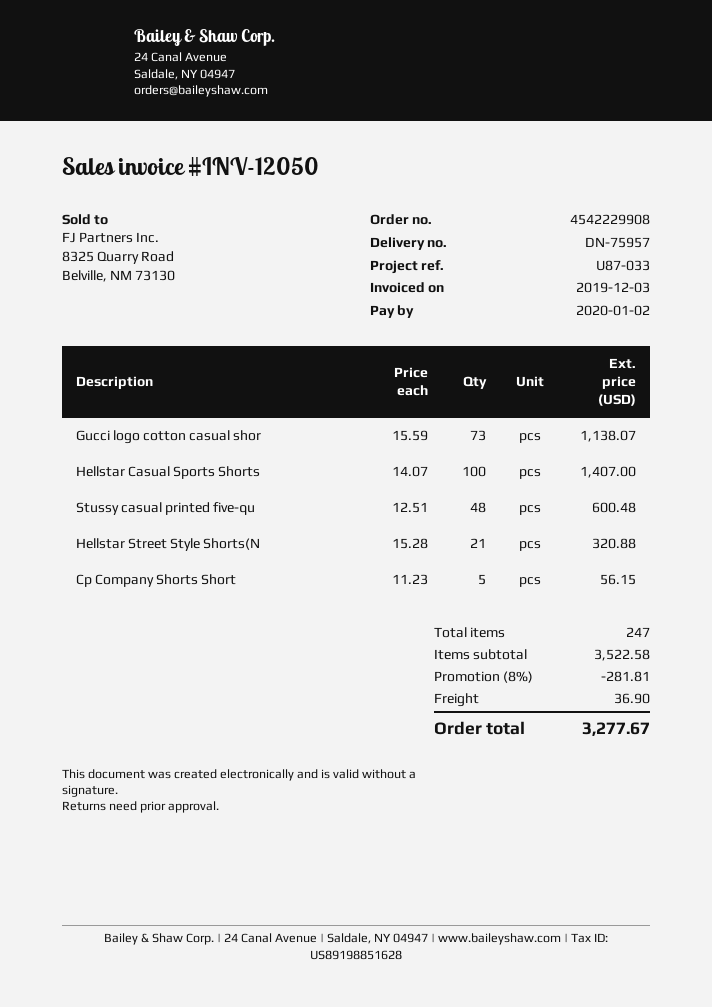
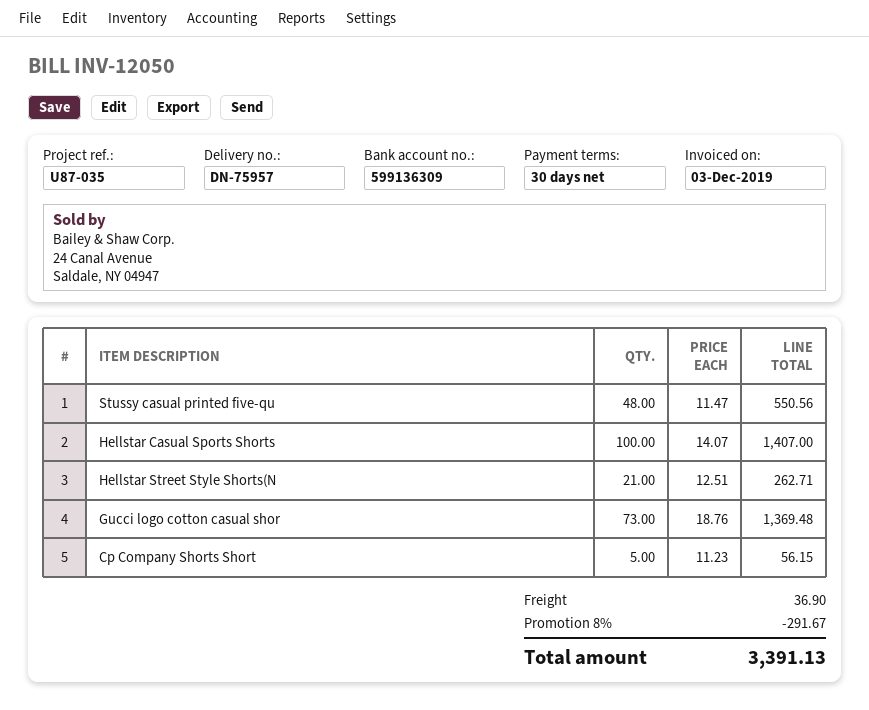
reference: U87-033 -> U87-035
Gucci logo cotton casual shor: 73 x 15.59 = 1138.07 -> 73 x 18.76 = 1369.48
Stussy casual printed five-qu: 48 x 12.51 = 600.48 -> 48 x 11.47 = 550.56
Hellstar Street Style Shorts(N: 21 x 15.28 = 320.88 -> 21 x 12.51 = 262.71
discount: 8% = 281.81 -> 8% = 291.67
total: 3277.67 -> 3391.13

